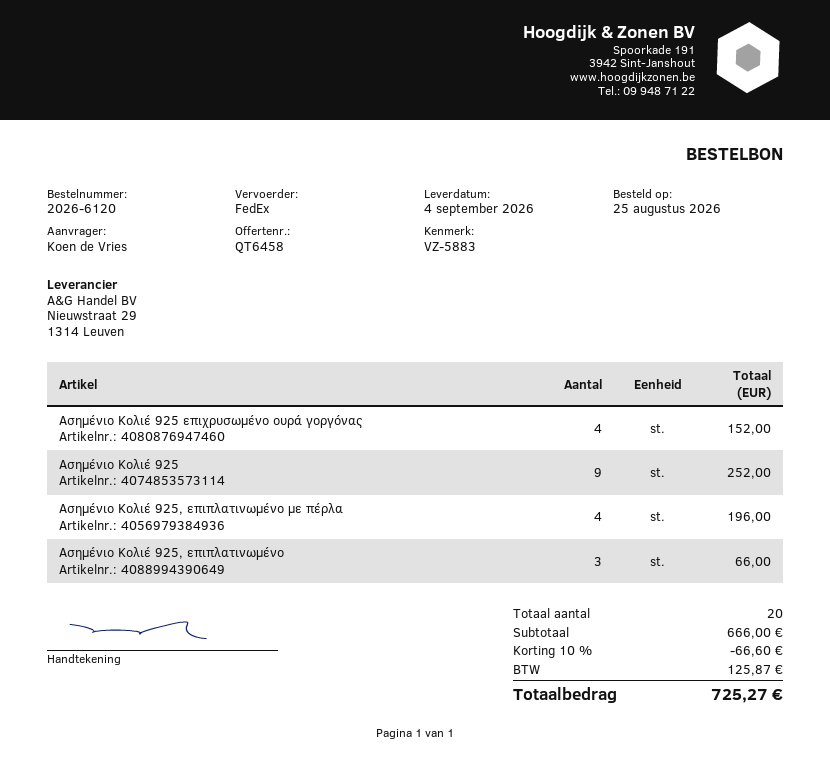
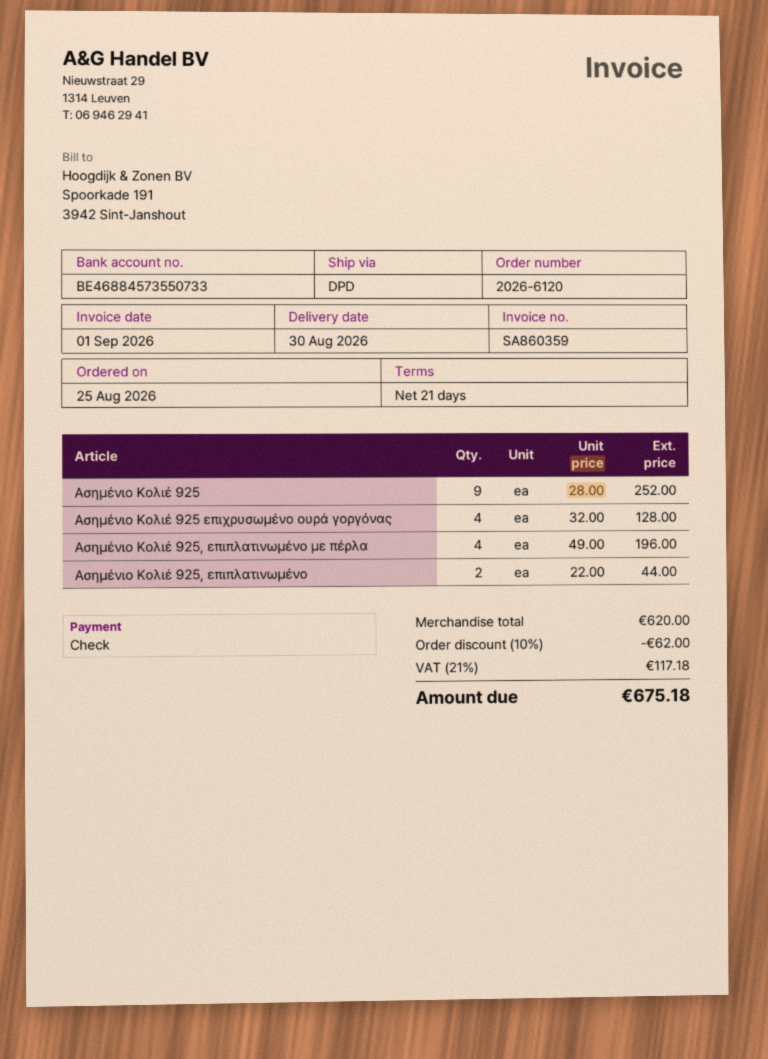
delivery date: 2026-09-04 -> 2026-08-30
shipping method: FedEx -> DPD
Ασημένιο Κολιέ 925 επιχρυσωμένο ουρά γοργόνας: 4 for 152.00 -> 4 for 128.00
Ασημένιο Κολιέ 925, επιπλατινωμένο: 3 for 66.00 -> 2 for 44.00
subtotal: 666.00 -> 620.00
discount: 10% = 66.60 -> 10% = 62.00
tax: 125.87 -> 117.18
total: 725.27 -> 675.18

